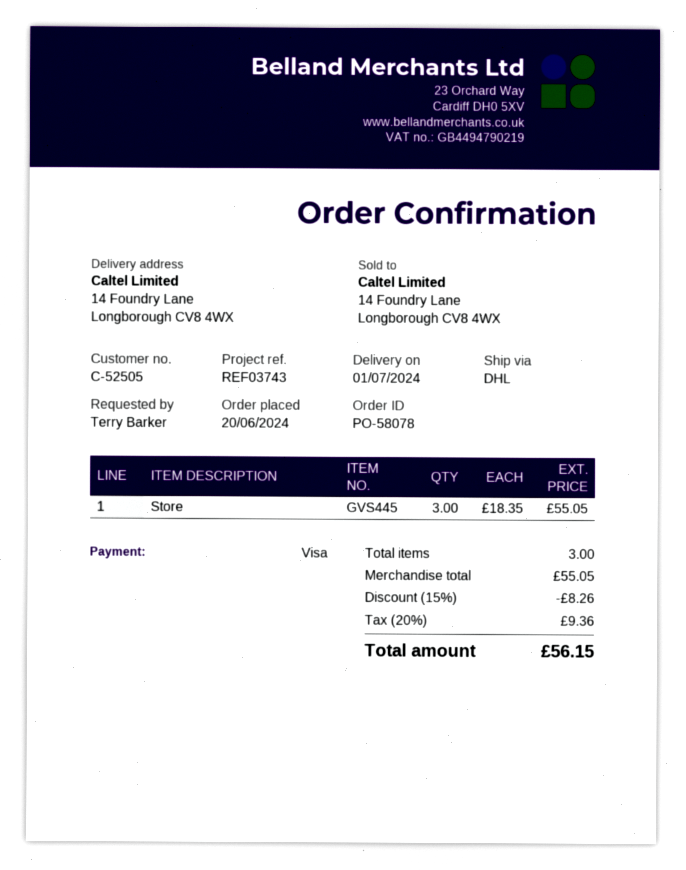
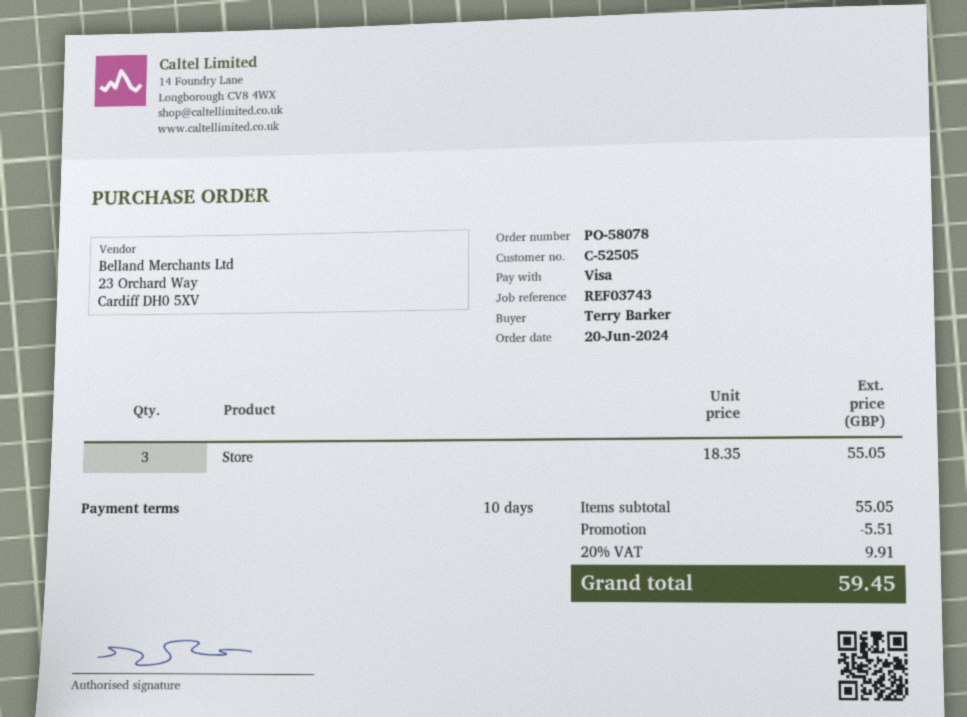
discount: 8.26 -> 5.51
tax: 20% = 9.36 -> 20% = 9.91
total: 56.15 -> 59.45

